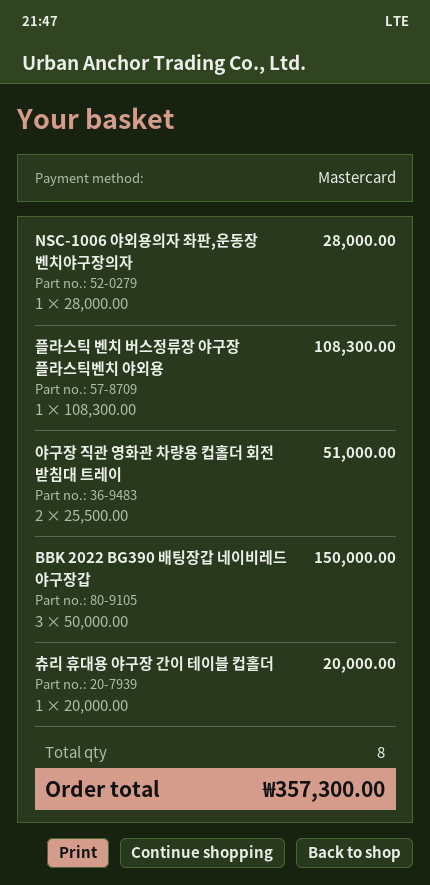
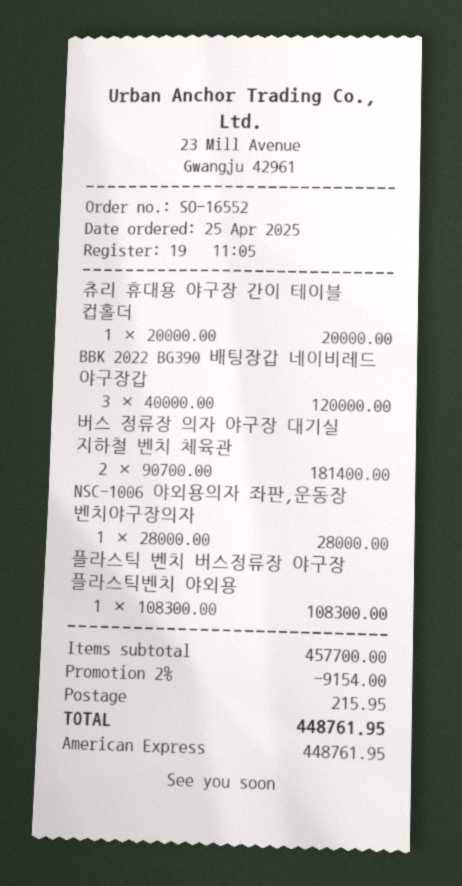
payment method: Mastercard -> American Express
야구장 직관 영화관 차량용 컵홀더 회전 받침대 트레이: 2 x 25500.00 = 51000.00 -> none
BBK 2022 BG390 배팅장갑 네이비레드 야구장갑: 3 x 50000.00 = 150000.00 -> 3 x 40000.00 = 120000.00
버스 정류장 의자 야구장 대기실 지하철 벤치 체육관: none -> 2 x 90700.00 = 181400.00
discount: none -> 2% = 9154.00
shipping: none -> 215.95
total: 357300.00 -> 448761.95

